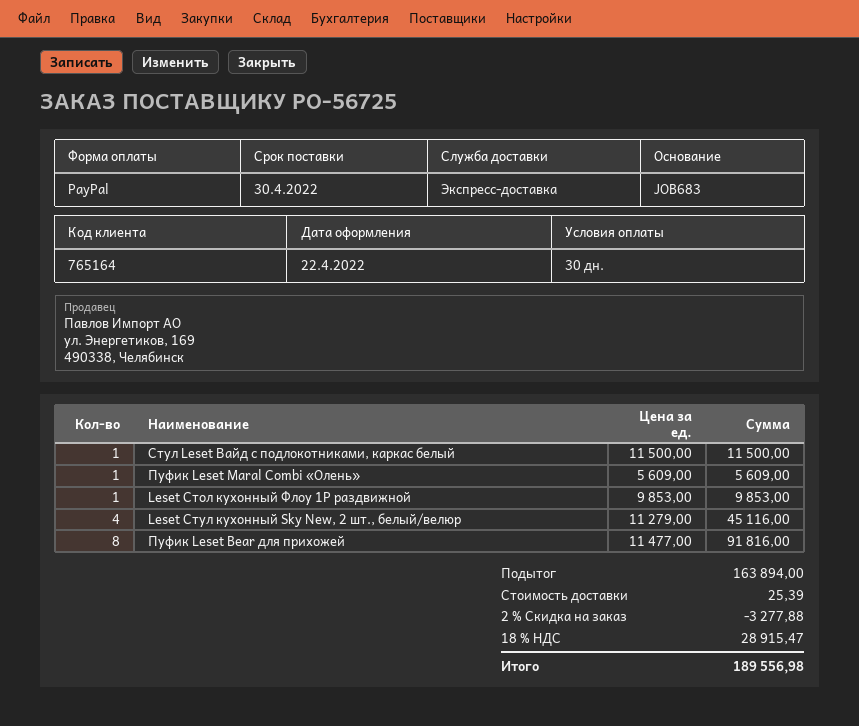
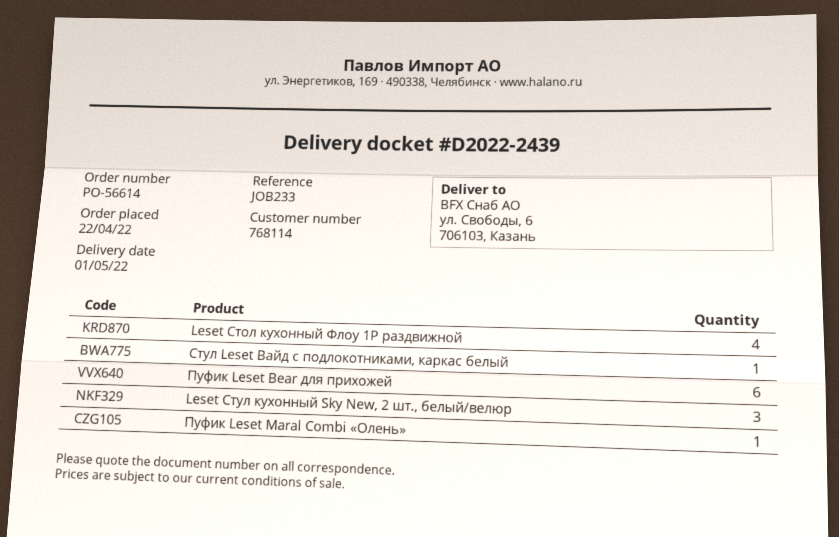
order number: PO-56725 -> PO-56614
delivery date: 2022-04-30 -> 2022-05-01
customer number: 765164 -> 768114
reference: JOB683 -> JOB233
Leset Стол кухонный Флоу 1Р раздвижной: 1 -> 4
Leset Стул кухонный Sky New, 2 шт., белый/велюр: 4 -> 3
Пуфик Leset Bear для прихожей: 8 -> 6

